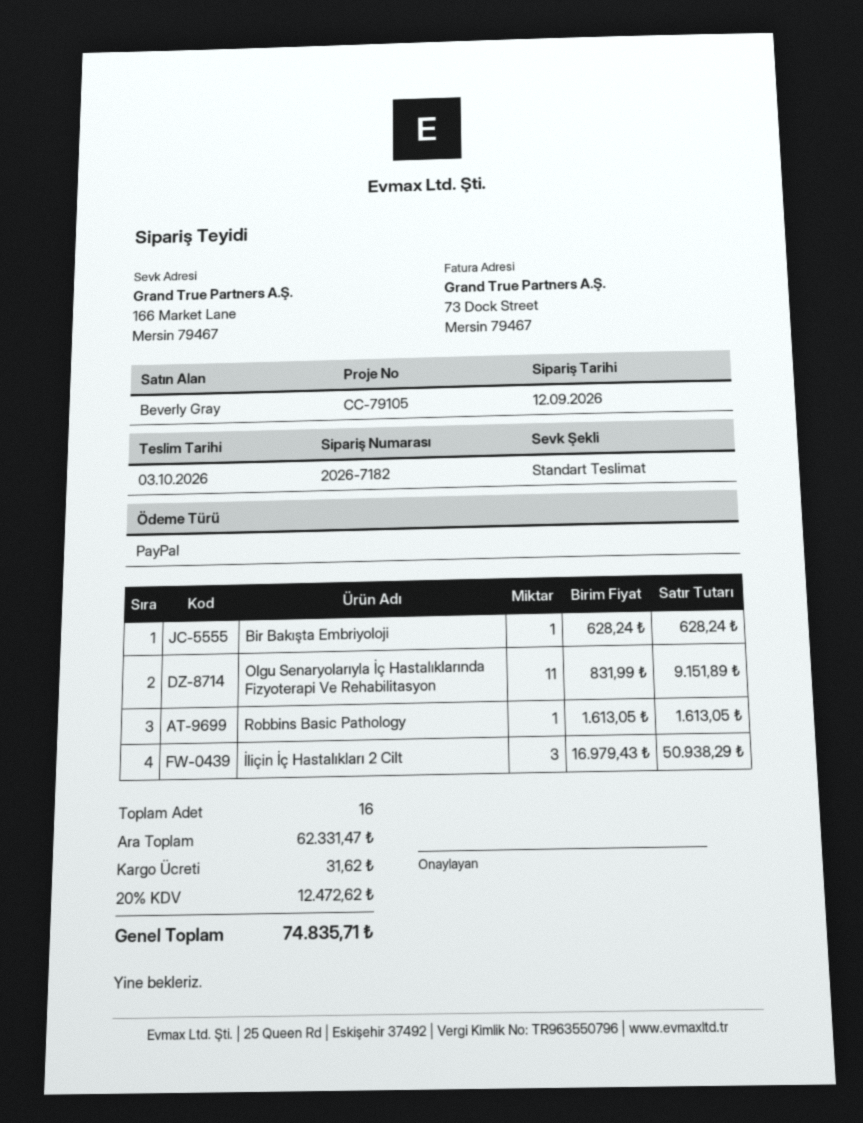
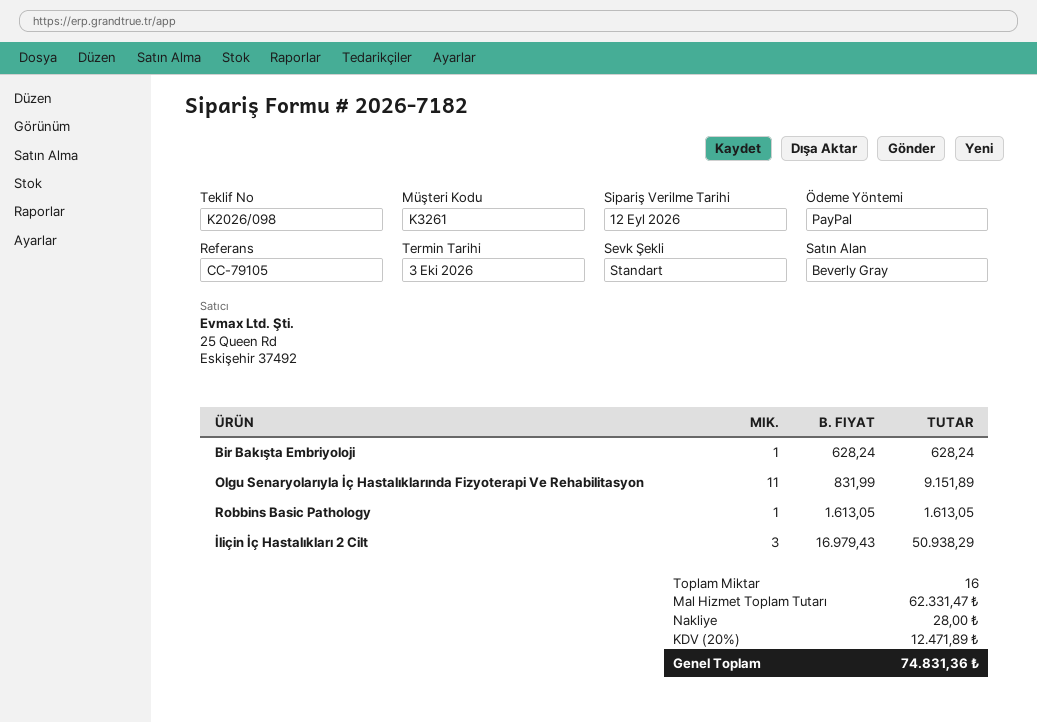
shipping: 31.62 -> 28.00
tax: 20% = 12472.62 -> 20% = 12471.89
total: 74835.71 -> 74831.36

